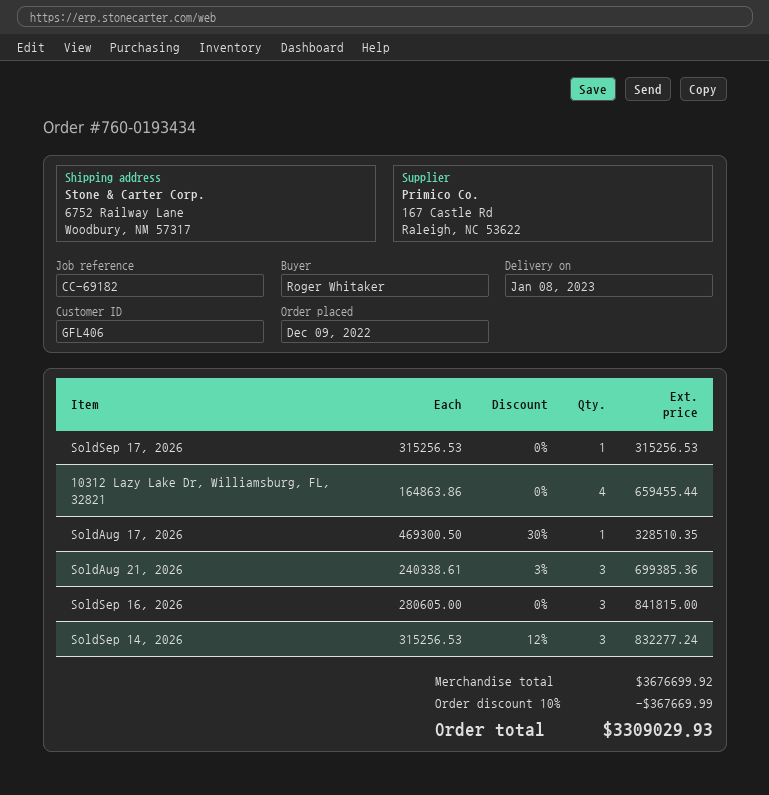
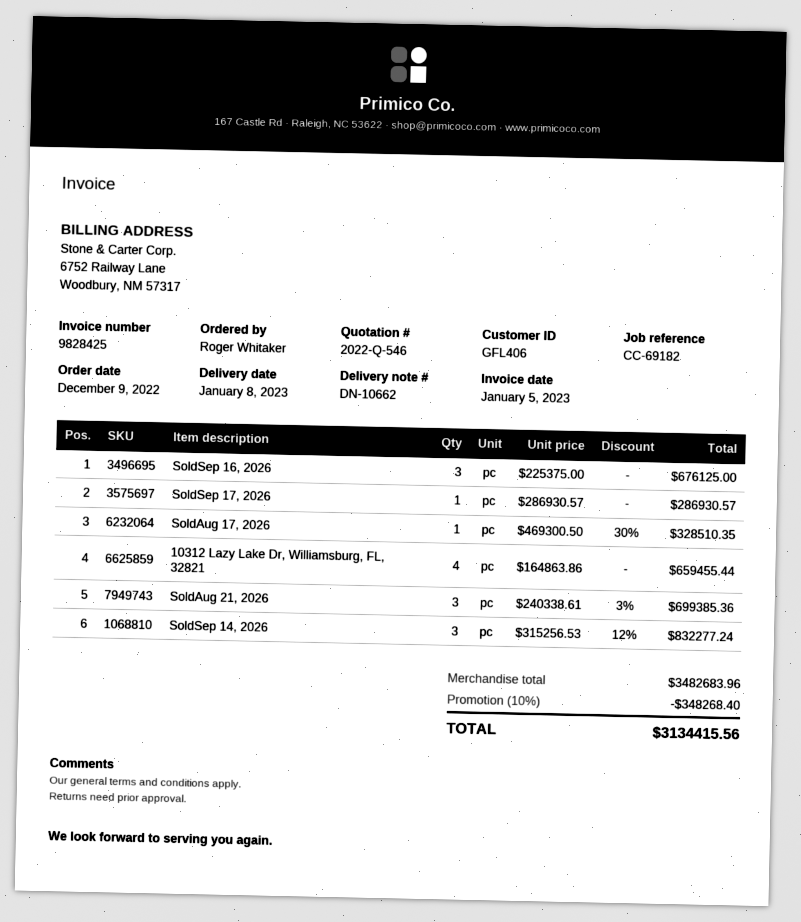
SoldSep 17, 2026: 1 x 315256.53 = 315256.53 -> 1 x 286930.57 = 286930.57
SoldSep 16, 2026: 3 x 280605.00 = 841815.00 -> 3 x 225375.00 = 676125.00
subtotal: 3676699.92 -> 3482683.96
discount: 10% = 367669.99 -> 10% = 348268.40
total: 3309029.93 -> 3134415.56

